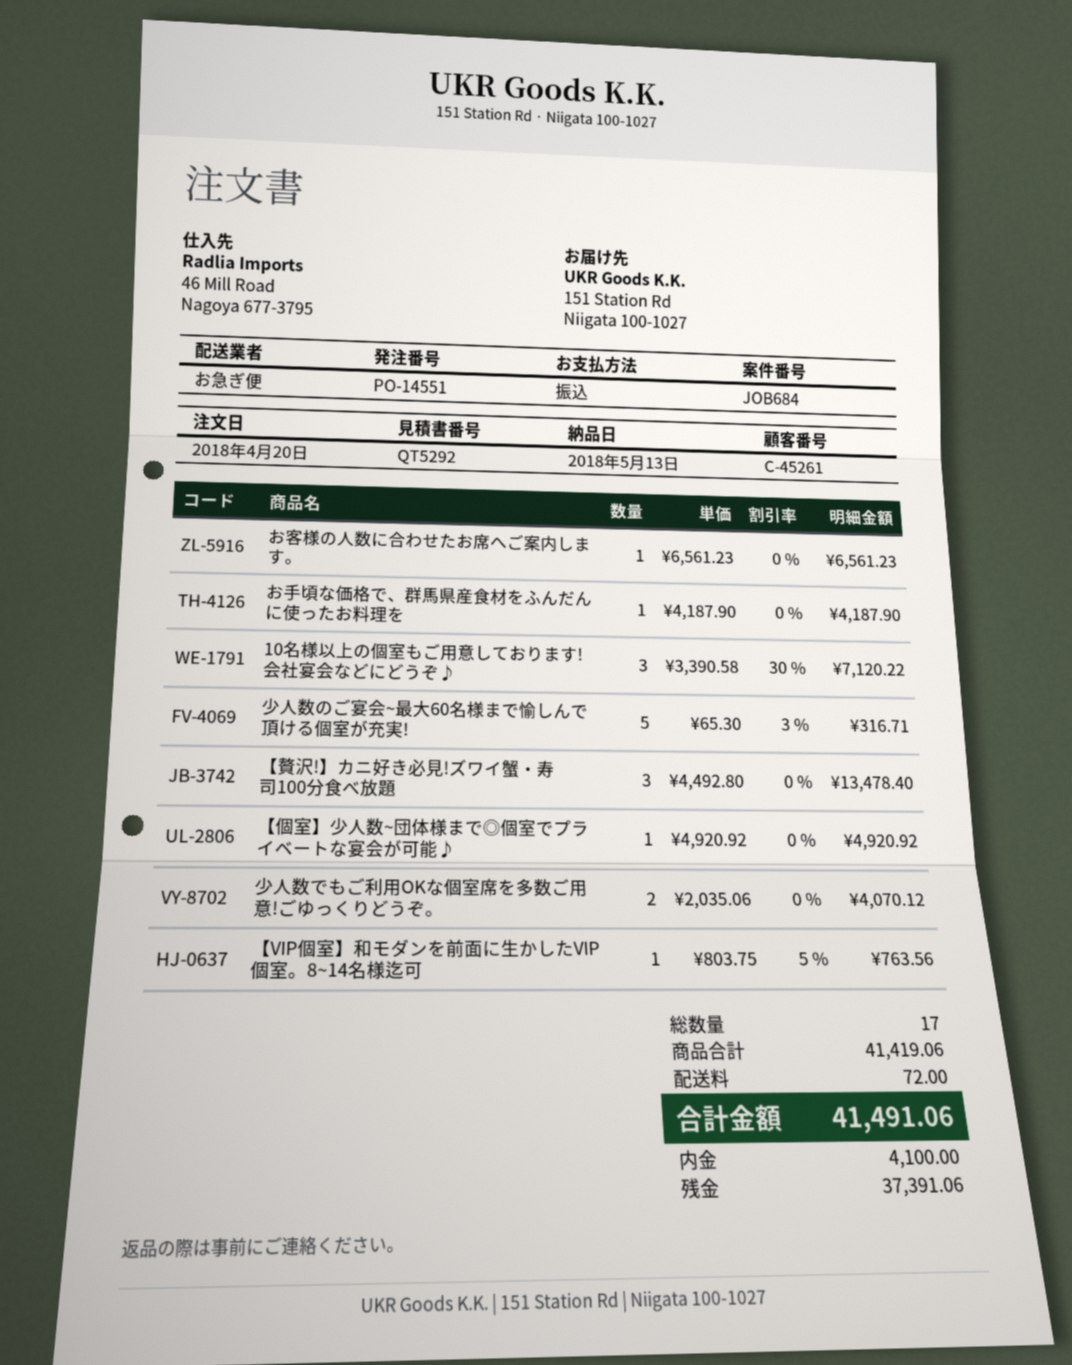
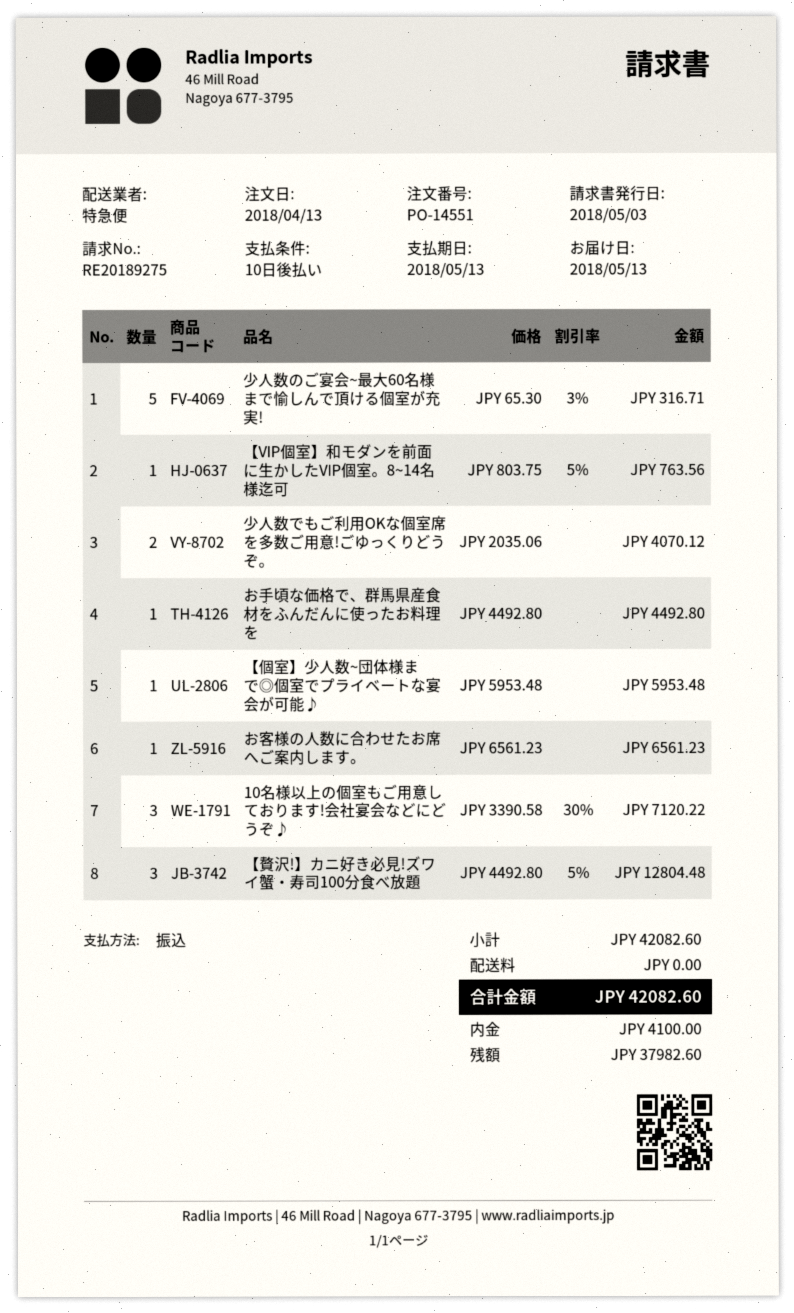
order date: 2018-04-20 -> 2018-04-13
お手頃な価格で、群馬県産食材をふんだんに使ったお料理を: 1 x 4187.90 = 4187.90 -> 1 x 4492.80 = 4492.80
【贅沢!】カニ好き必見!ズワイ蟹・寿司100分食べ放題: 3 x 4492.80 = 13478.40 -> 3 x 4492.80 - 5% = 12804.48
【個室】少人数~団体様まで◎個室でプライベートな宴会が可能♪: 1 x 4920.92 = 4920.92 -> 1 x 5953.48 = 5953.48
subtotal: 41419.06 -> 42082.60
shipping: 72.00 -> 0.00
total: 41491.06 -> 42082.60
balance: 37391.06 -> 37982.60

